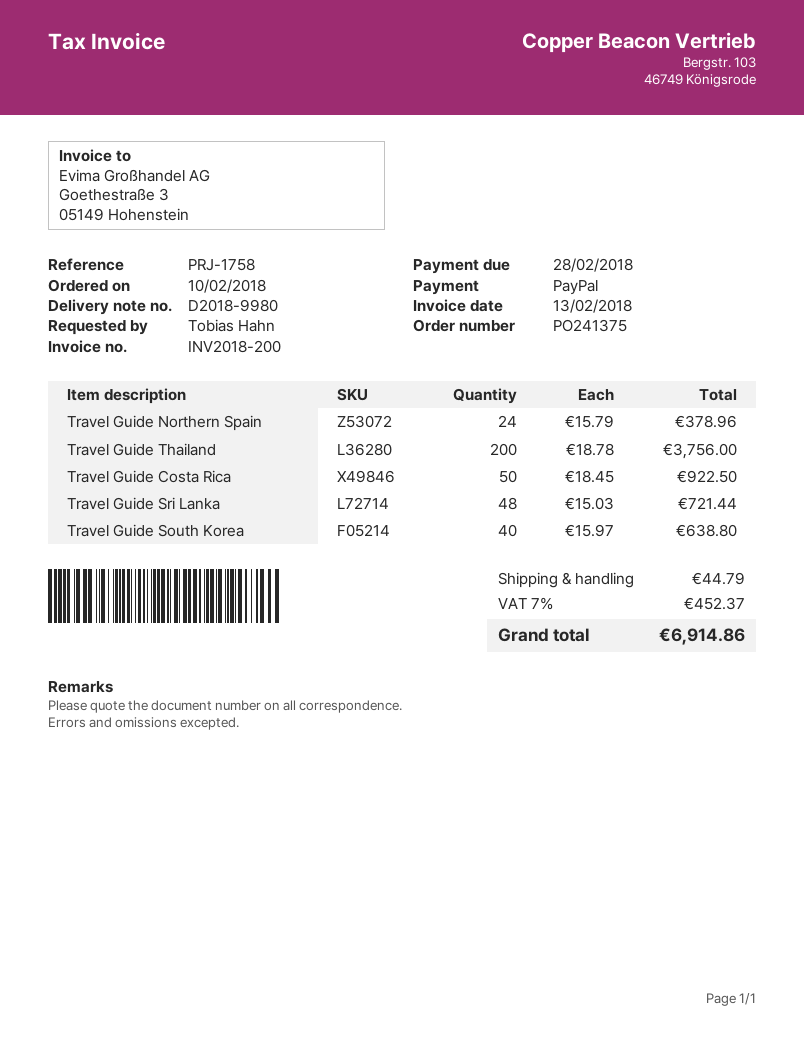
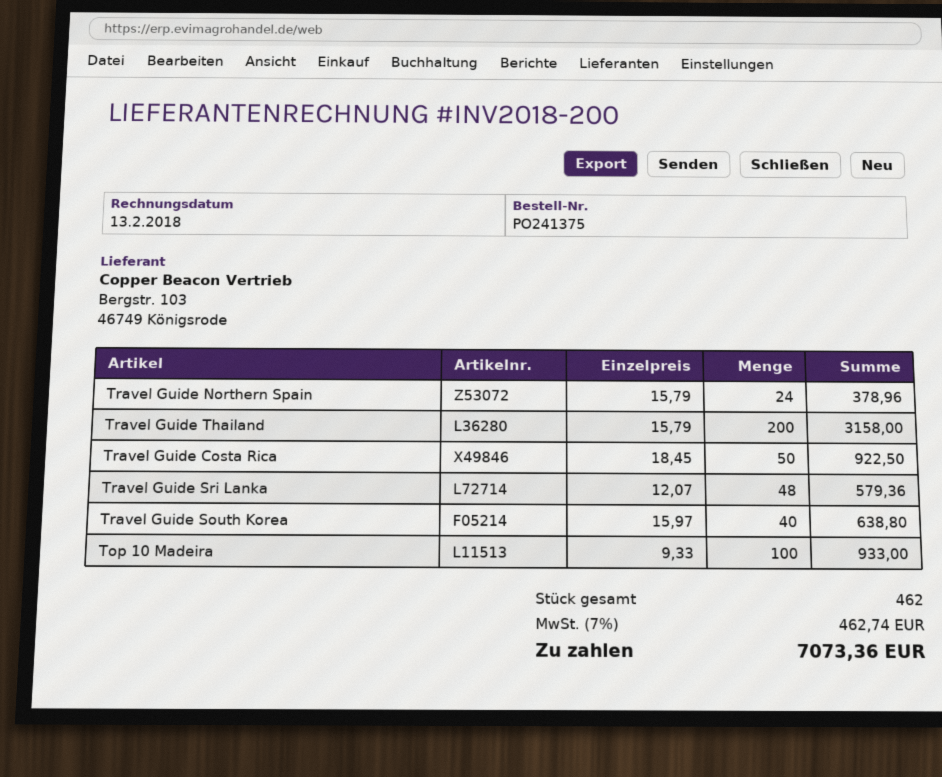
Travel Guide Thailand: 200 x 18.78 = 3756.00 -> 200 x 15.79 = 3158.00
Travel Guide Sri Lanka: 48 x 15.03 = 721.44 -> 48 x 12.07 = 579.36
Top 10 Madeira: none -> 100 x 9.33 = 933.00
shipping: 44.79 -> none
tax: 7% = 452.37 -> 7% = 462.74
total: 6914.86 -> 7073.36

